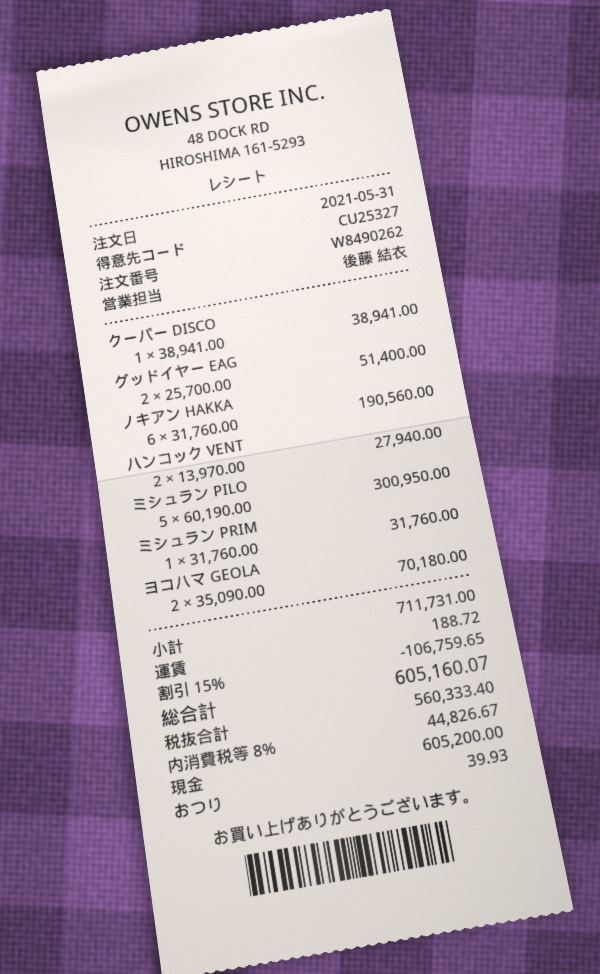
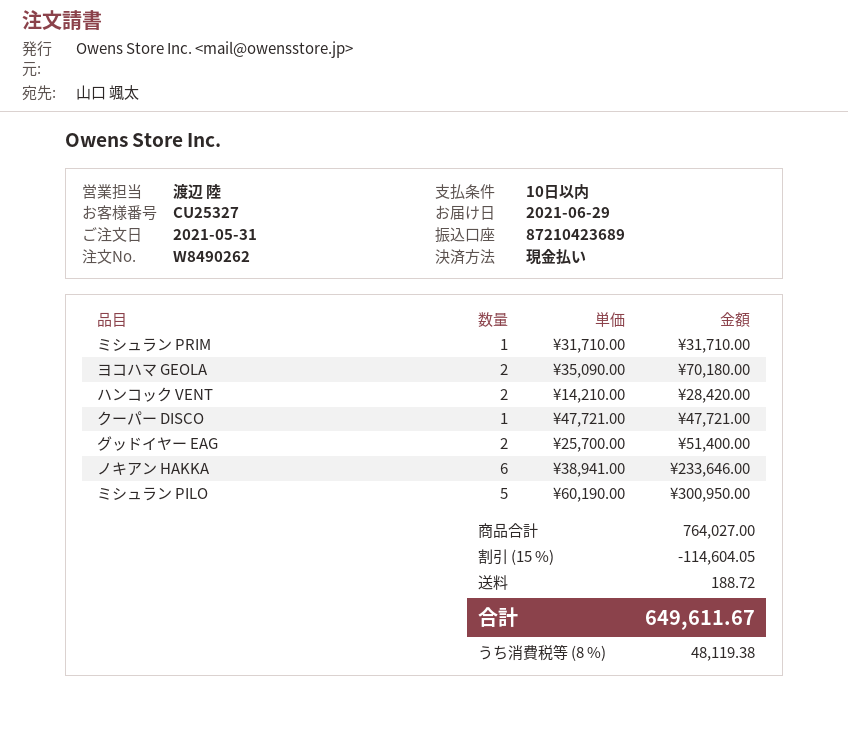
sales rep: 後藤 結衣 -> 渡辺 陸
クーパー DISCO: 1 x 38941.00 = 38941.00 -> 1 x 47721.00 = 47721.00
ノキアン HAKKA: 6 x 31760.00 = 190560.00 -> 6 x 38941.00 = 233646.00
ハンコック VENT: 2 x 13970.00 = 27940.00 -> 2 x 14210.00 = 28420.00
ミシュラン PRIM: 1 x 31760.00 = 31760.00 -> 1 x 31710.00 = 31710.00
subtotal: 711731.00 -> 764027.00
discount: 15% = 106759.65 -> 15% = 114604.05
tax: 8% = 44826.67 -> 8% = 48119.38
total: 605160.07 -> 649611.67

